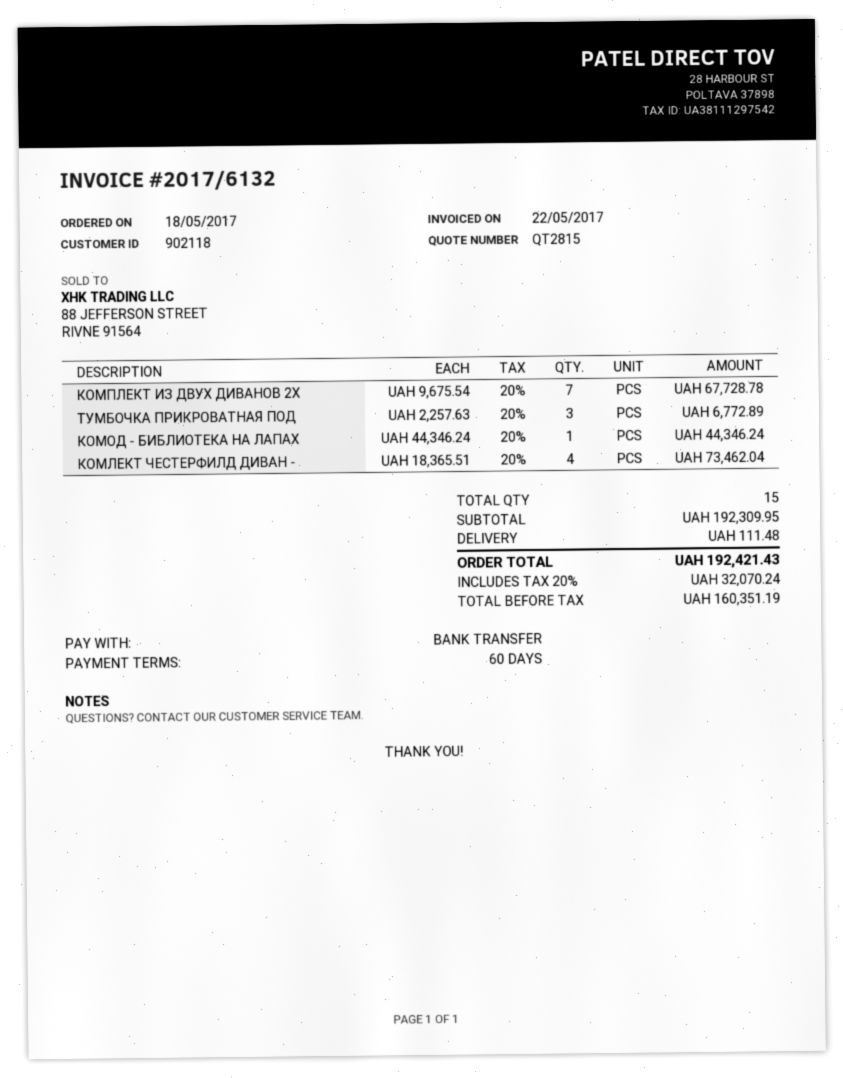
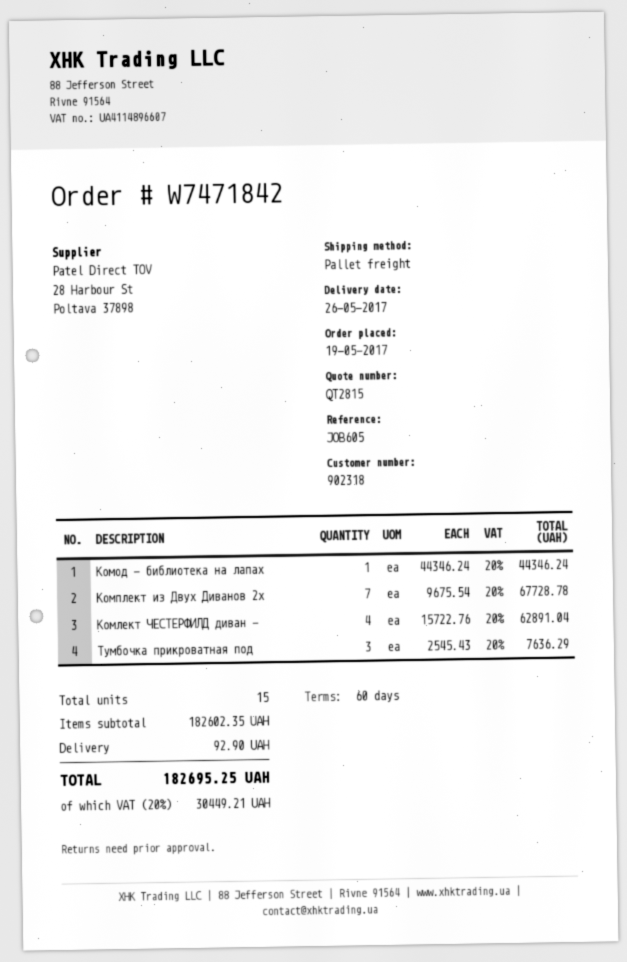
order date: 2017-05-18 -> 2017-05-19
customer number: 902118 -> 902318
ТУМБОЧКА ПРИКРОВАТНАЯ ПОД: 3 x 2257.63 = 6772.89 -> 3 x 2545.43 = 7636.29
КОМЛЕКТ ЧЕСТЕРФИЛД ДИВАН -: 4 x 18365.51 = 73462.04 -> 4 x 15722.76 = 62891.04
subtotal: 192309.95 -> 182602.35
shipping: 111.48 -> 92.90
tax: 20% = 32070.24 -> 20% = 30449.21
total: 192421.43 -> 182695.25

